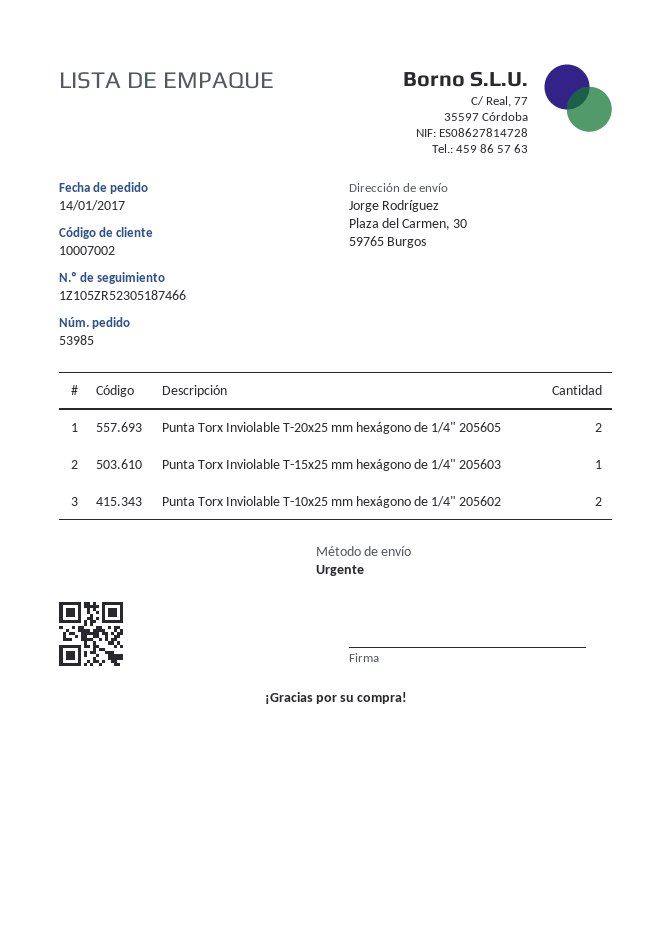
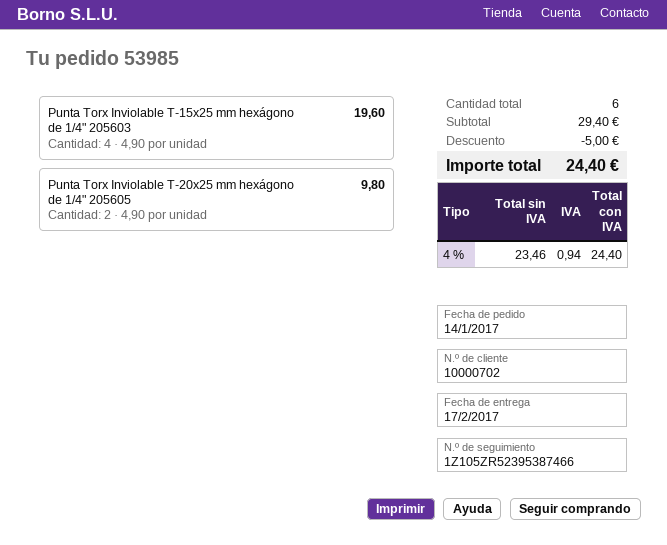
customer number: 10007002 -> 10000702
tracking number: 1Z105ZR52305187466 -> 1Z105ZR52395387466
Punta Torx Inviolable T-15x25 mm hexágono de 1/4" 205603: 1 -> 4
Punta Torx Inviolable T-10x25 mm hexágono de 1/4" 205602: 2 -> none

